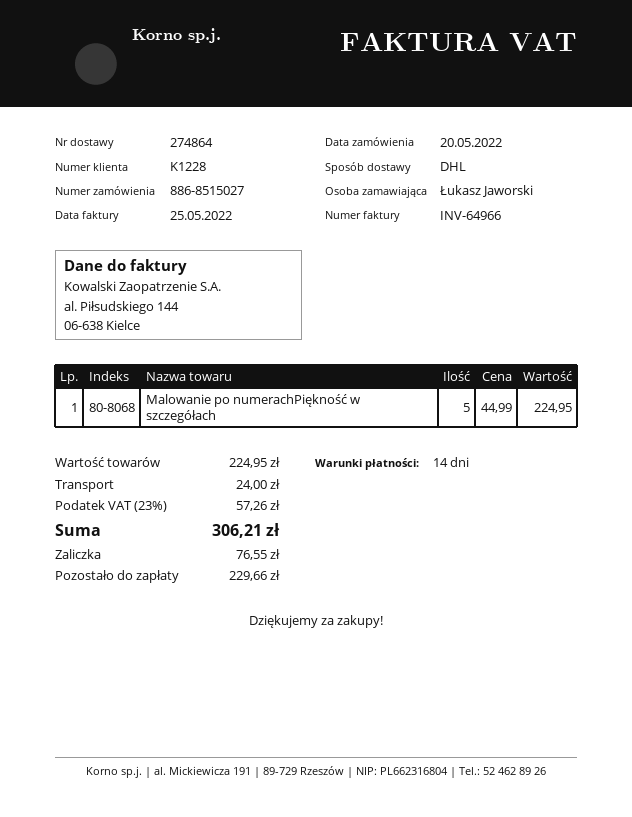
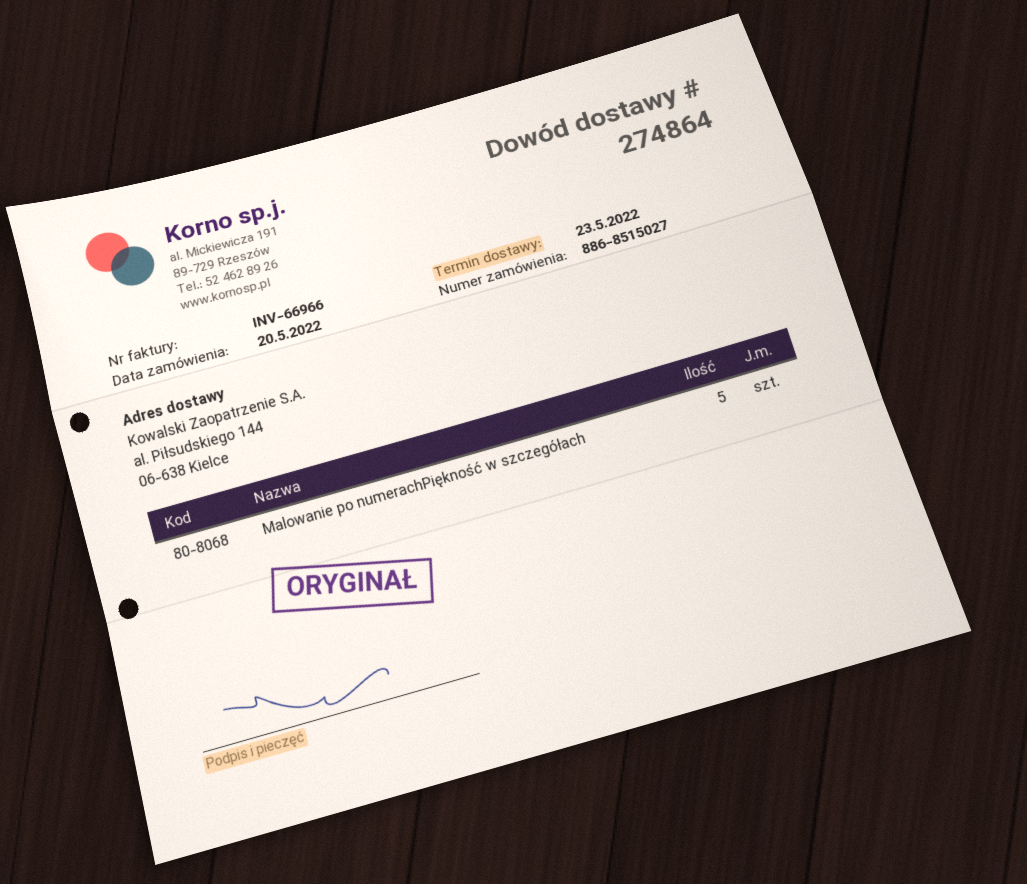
invoice number: INV-64966 -> INV-66966

